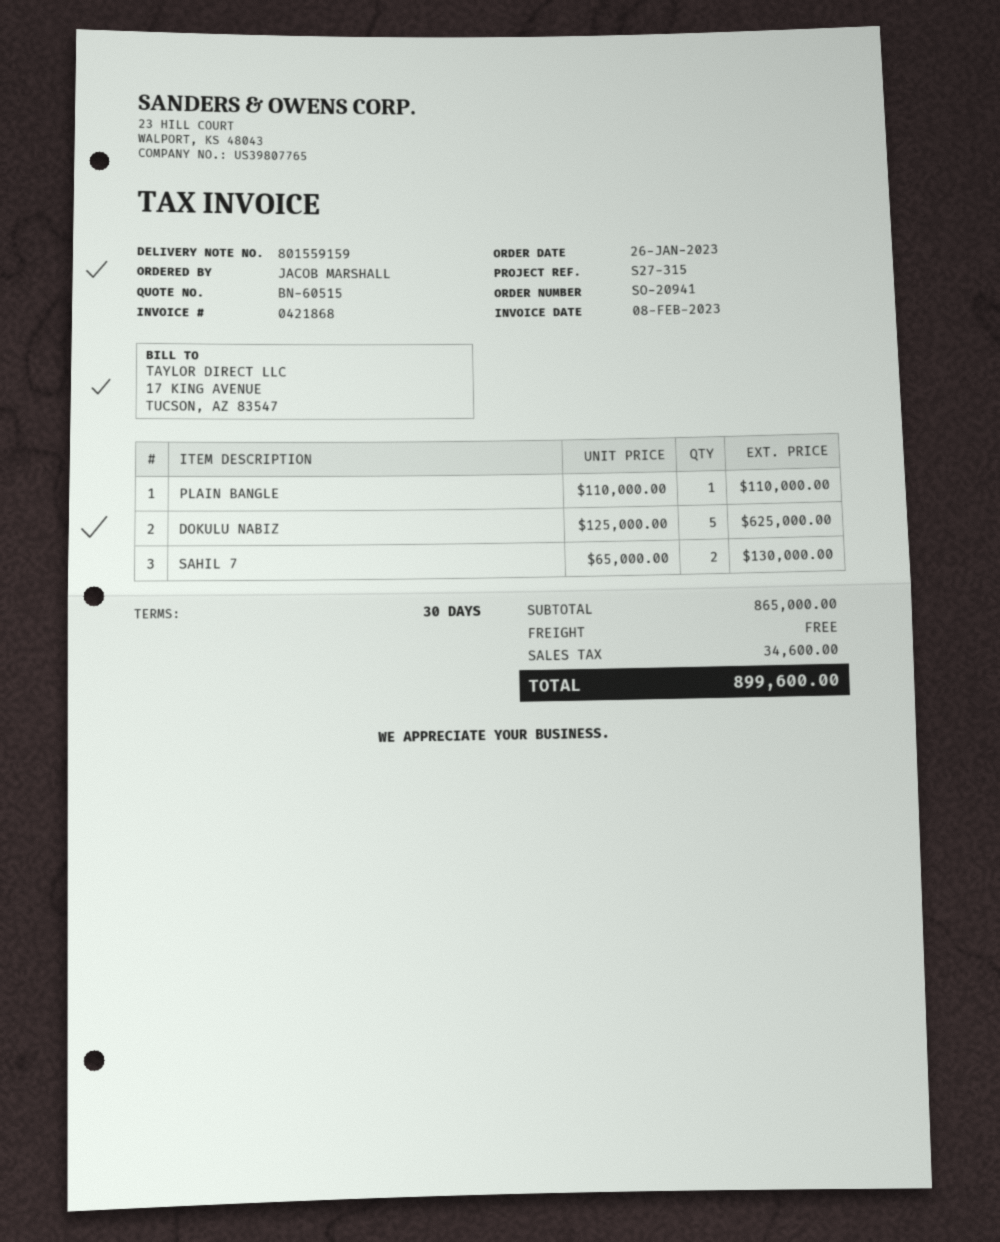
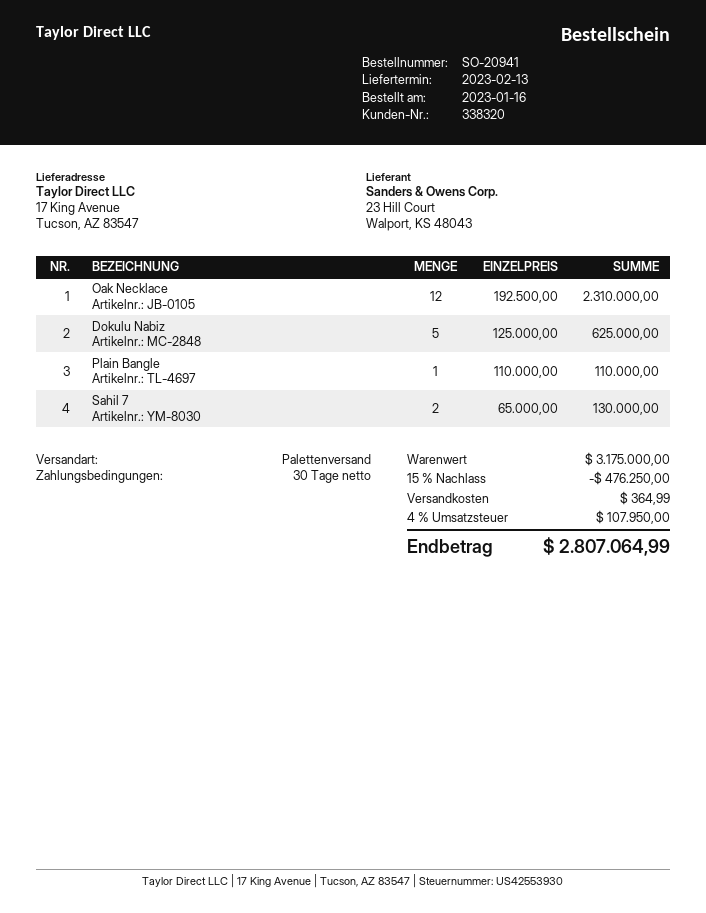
order date: 2023-01-26 -> 2023-01-16
Oak Necklace: none -> 12 x 192500.00 = 2310000.00
subtotal: 865000.00 -> 3175000.00
discount: none -> 15% = 476250.00
shipping: 0.00 -> 364.99
tax: 34600.00 -> 107950.00
total: 899600.00 -> 2807064.99

